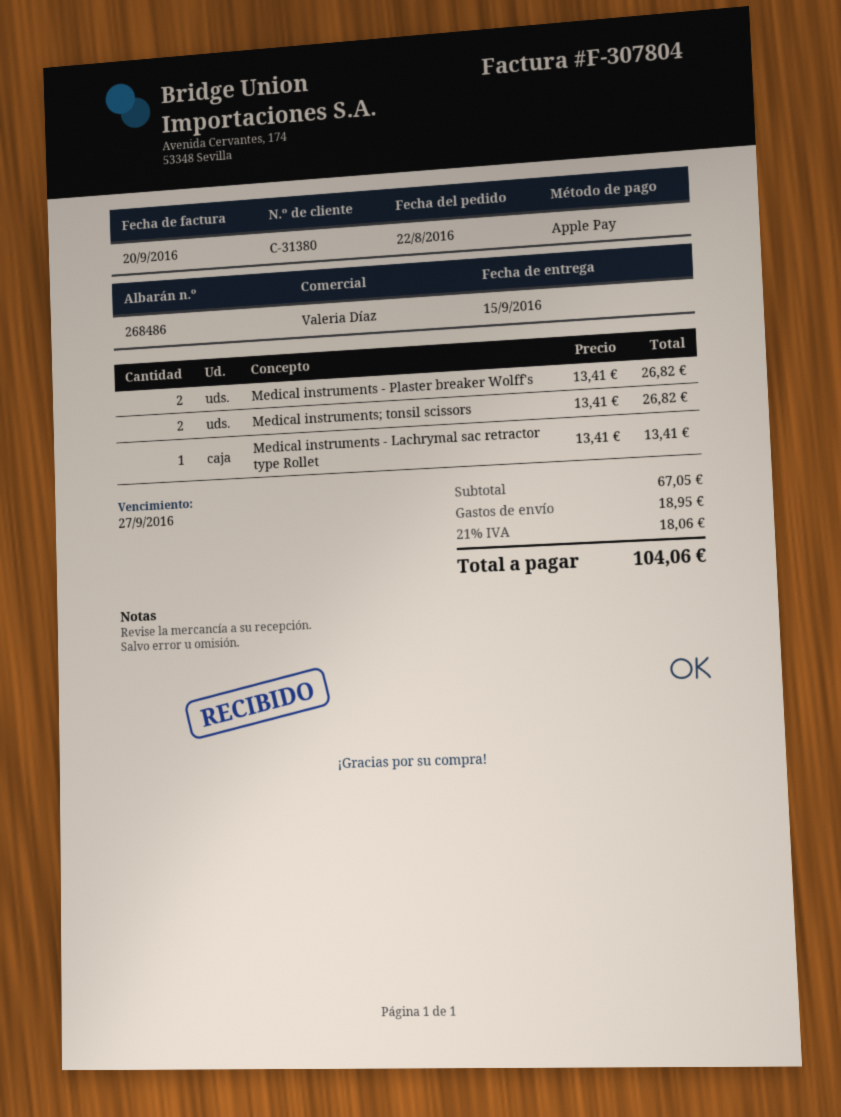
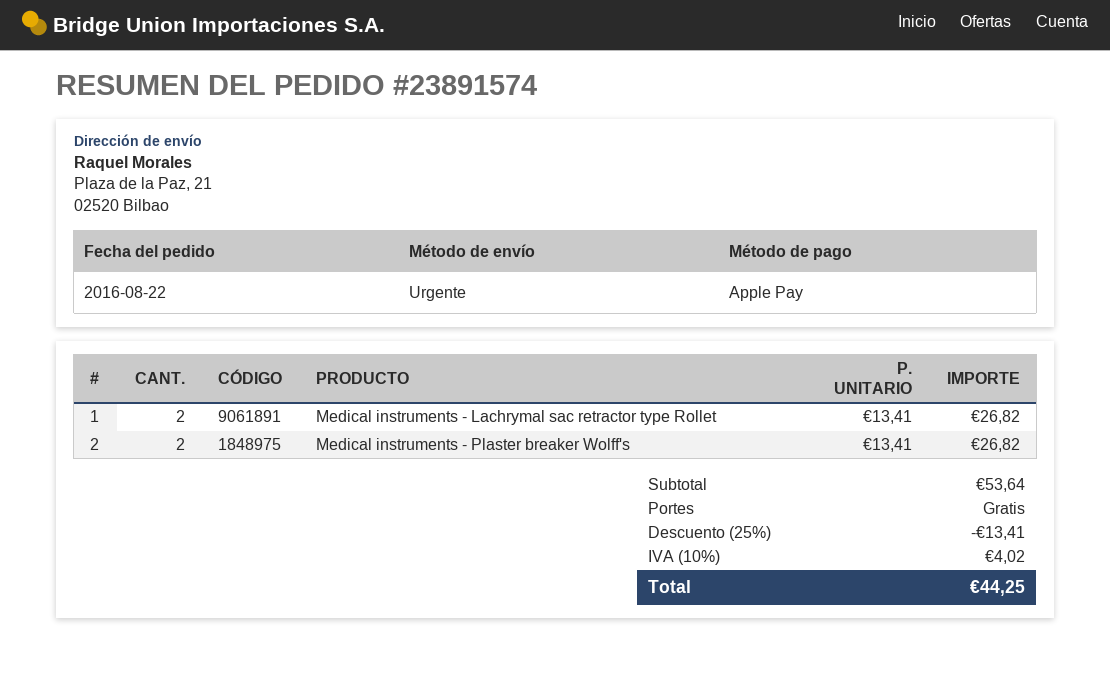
Medical instruments; tonsil scissors: 2 x 13.41 = 26.82 -> none
Medical instruments - Lachrymal sac retractor type Rollet: 1 x 13.41 = 13.41 -> 2 x 13.41 = 26.82
subtotal: 67.05 -> 53.64
discount: none -> 25% = 13.41
shipping: 18.95 -> 0.00
tax: 21% = 18.06 -> 10% = 4.02
total: 104.06 -> 44.25

